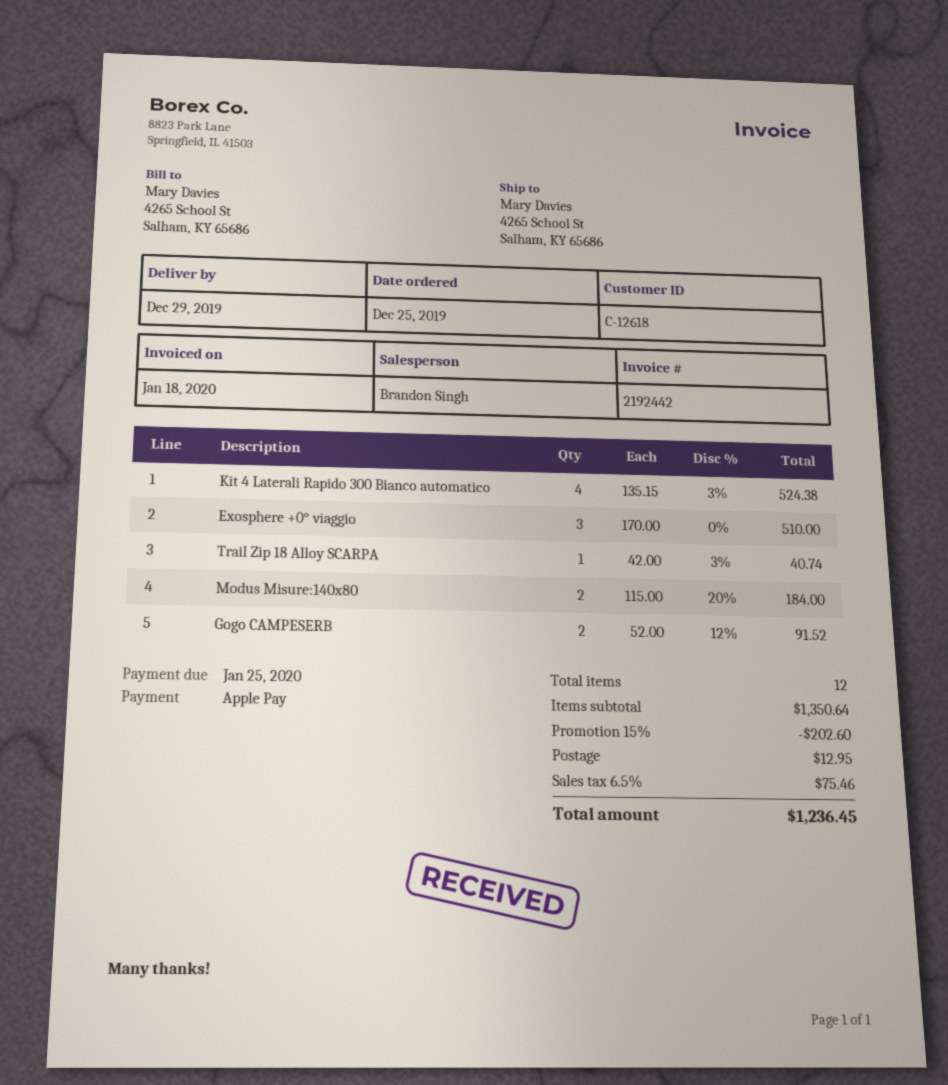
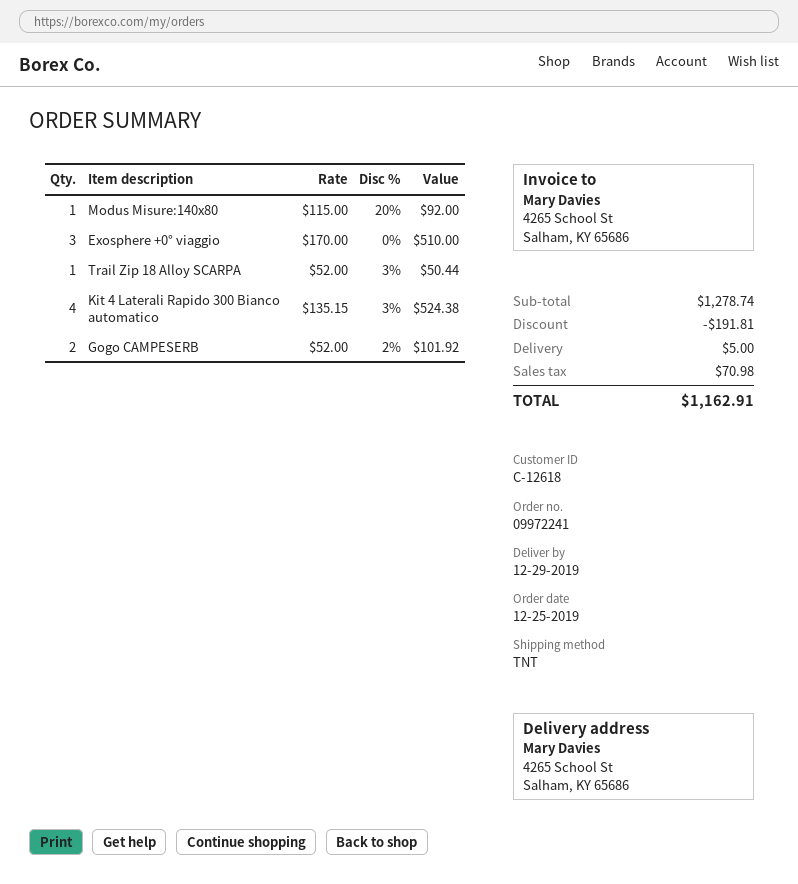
Trail Zip 18 Alloy SCARPA: 1 x 42.00 - 3% = 40.74 -> 1 x 52.00 - 3% = 50.44
Modus Misure:140x80: 2 x 115.00 - 20% = 184.00 -> 1 x 115.00 - 20% = 92.00
Gogo CAMPESERB: 2 x 52.00 - 12% = 91.52 -> 2 x 52.00 - 2% = 101.92
subtotal: 1350.64 -> 1278.74
discount: 202.60 -> 191.81
shipping: 12.95 -> 5.00
tax: 75.46 -> 70.98
total: 1236.45 -> 1162.91

